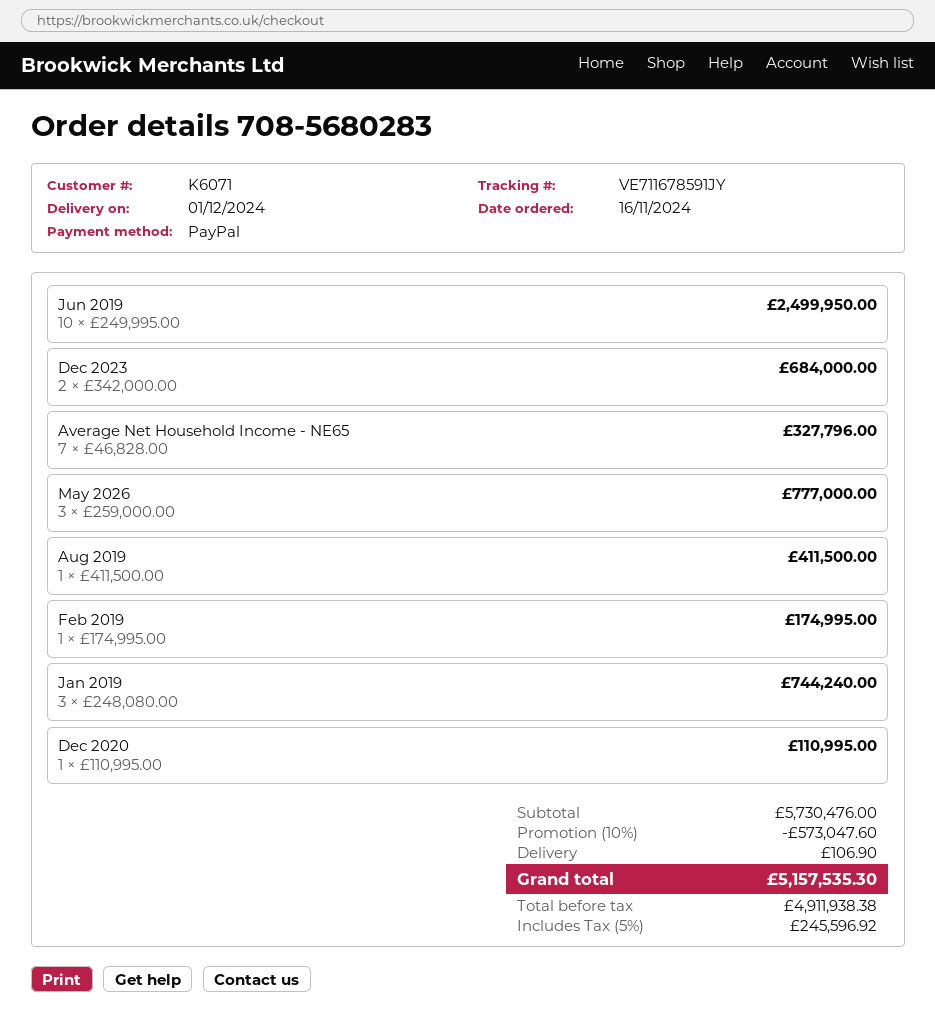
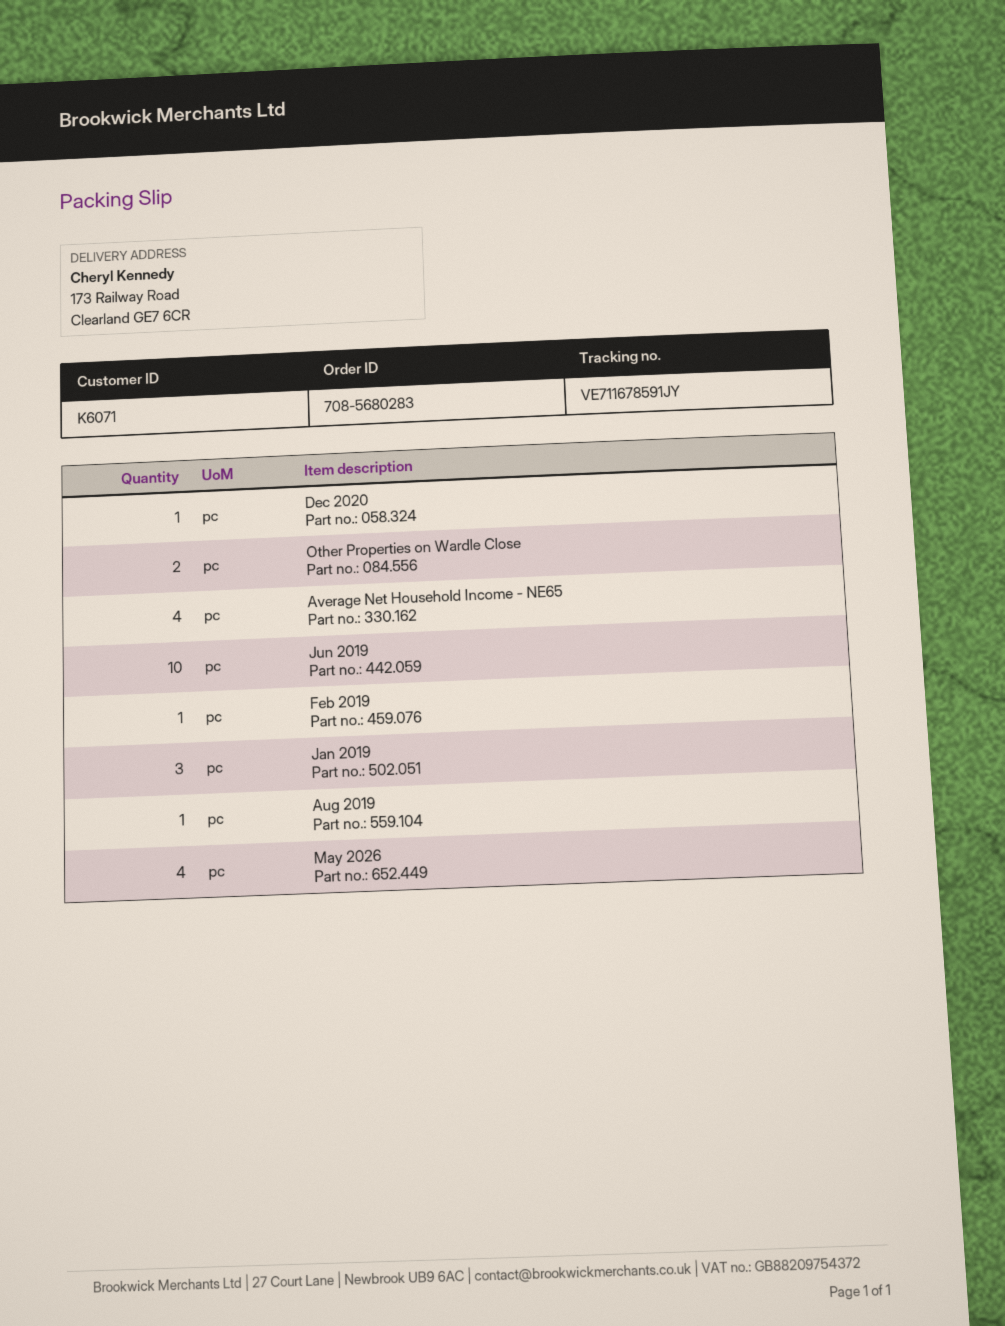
Dec 2023: 2 -> none
Average Net Household Income - NE65: 7 -> 4
May 2026: 3 -> 4
Other Properties on Wardle Close: none -> 2

